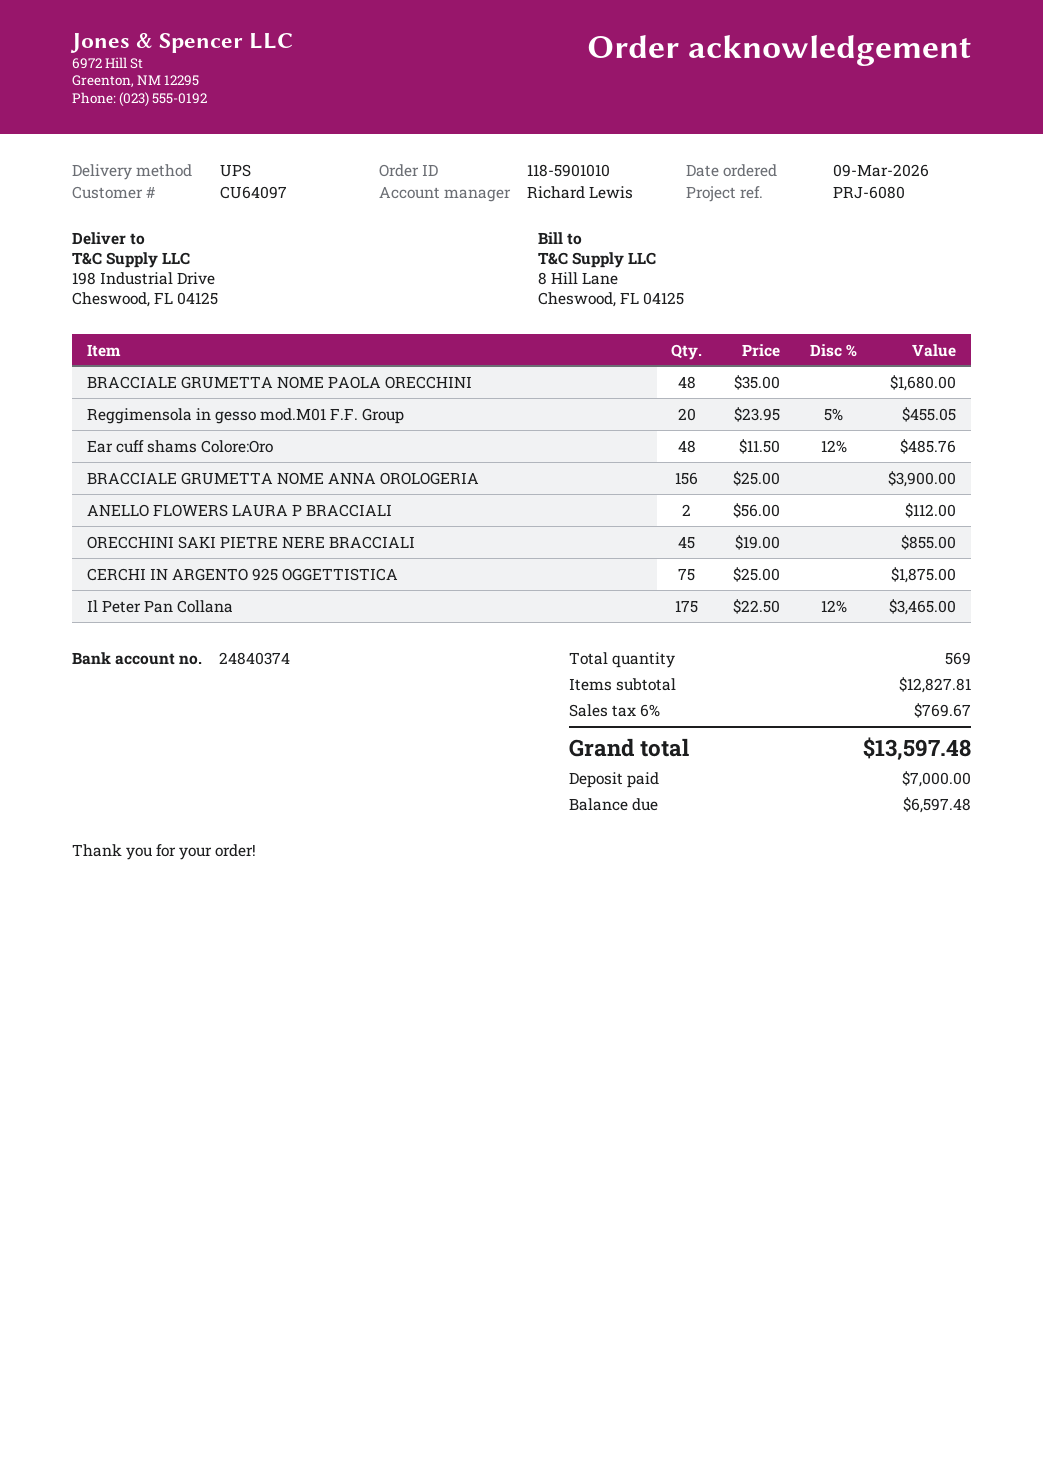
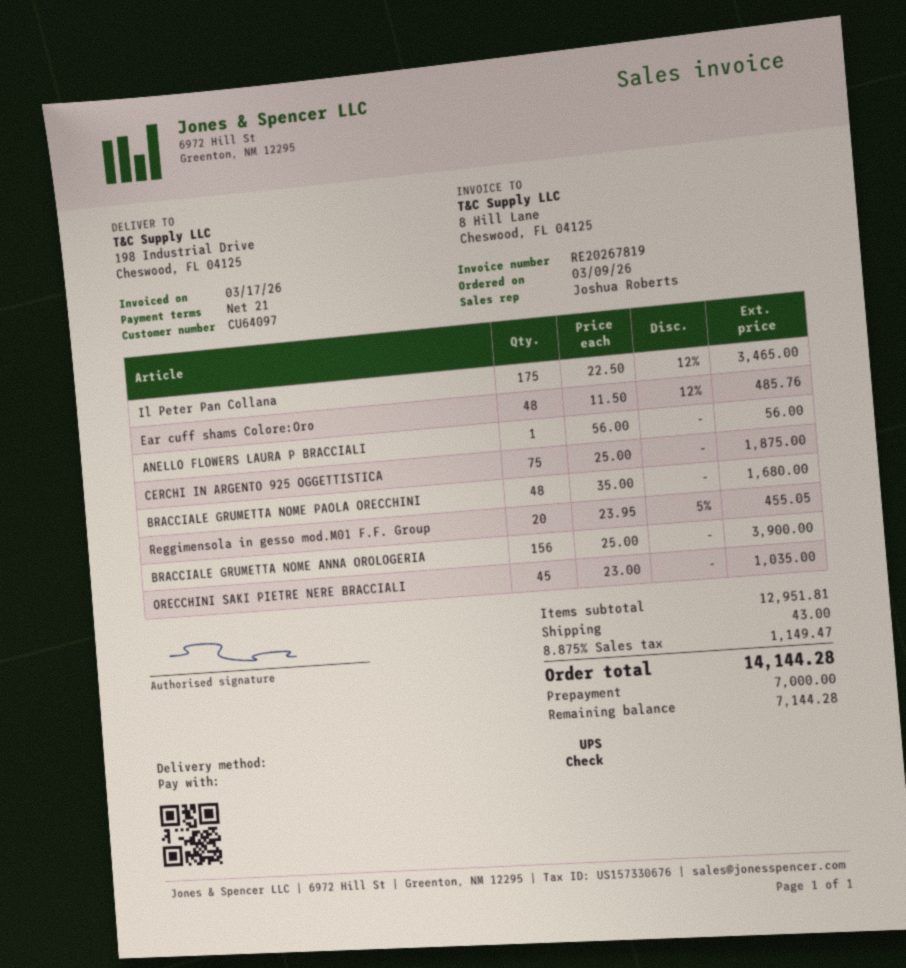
sales rep: Richard Lewis -> Joshua Roberts
ANELLO FLOWERS LAURA P BRACCIALI: 2 x 56.00 = 112.00 -> 1 x 56.00 = 56.00
ORECCHINI SAKI PIETRE NERE BRACCIALI: 45 x 19.00 = 855.00 -> 45 x 23.00 = 1035.00
subtotal: 12827.81 -> 12951.81
shipping: none -> 43.00
tax: 6% = 769.67 -> 8.875% = 1149.47
total: 13597.48 -> 14144.28
balance: 6597.48 -> 7144.28

